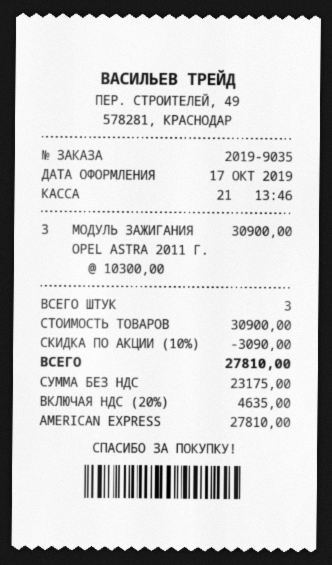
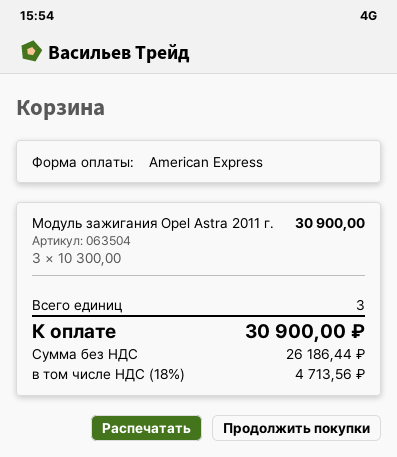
discount: 10% = 3090.00 -> none
net: 23175.00 -> 26186.44
tax: 20% = 4635.00 -> 18% = 4713.56
total: 27810.00 -> 30900.00

